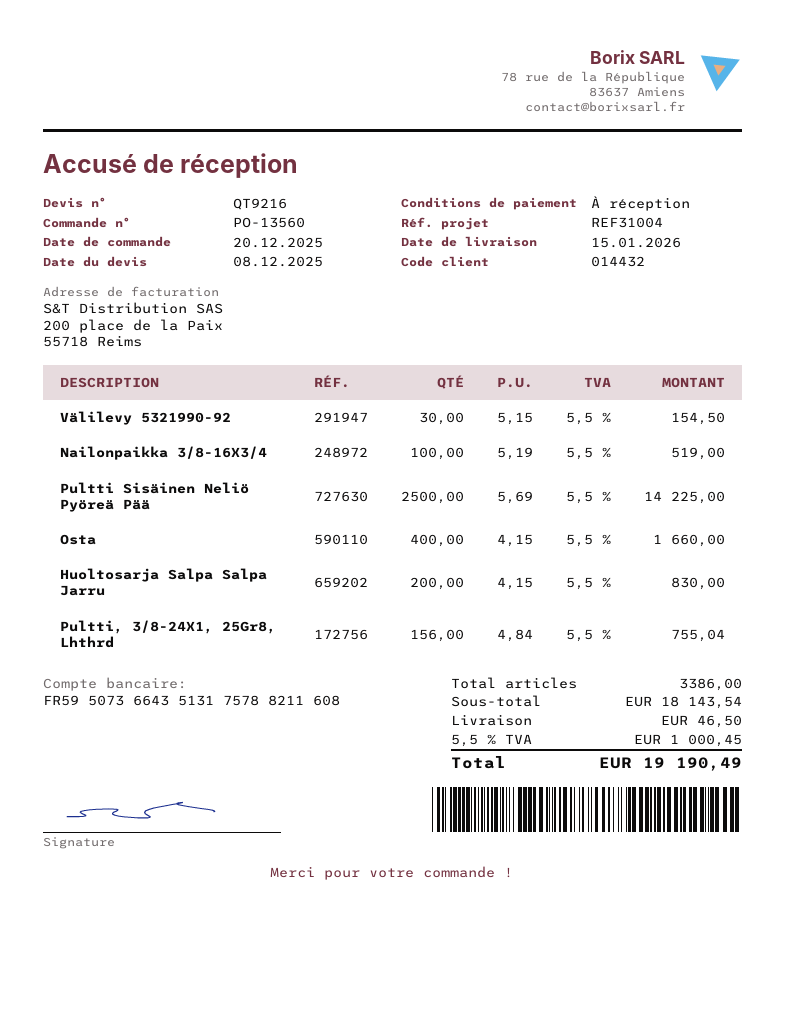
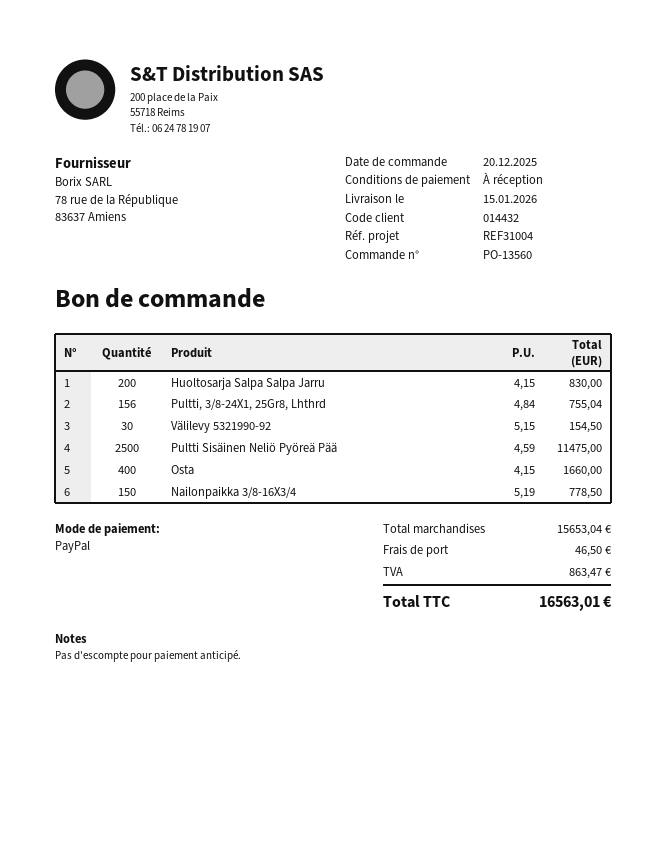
Nailonpaikka 3/8-16X3/4: 100 x 5.19 = 519.00 -> 150 x 5.19 = 778.50
Pultti Sisäinen Neliö Pyöreä Pää: 2500 x 5.69 = 14225.00 -> 2500 x 4.59 = 11475.00
subtotal: 18143.54 -> 15653.04
tax: 1000.45 -> 863.47
total: 19190.49 -> 16563.01

